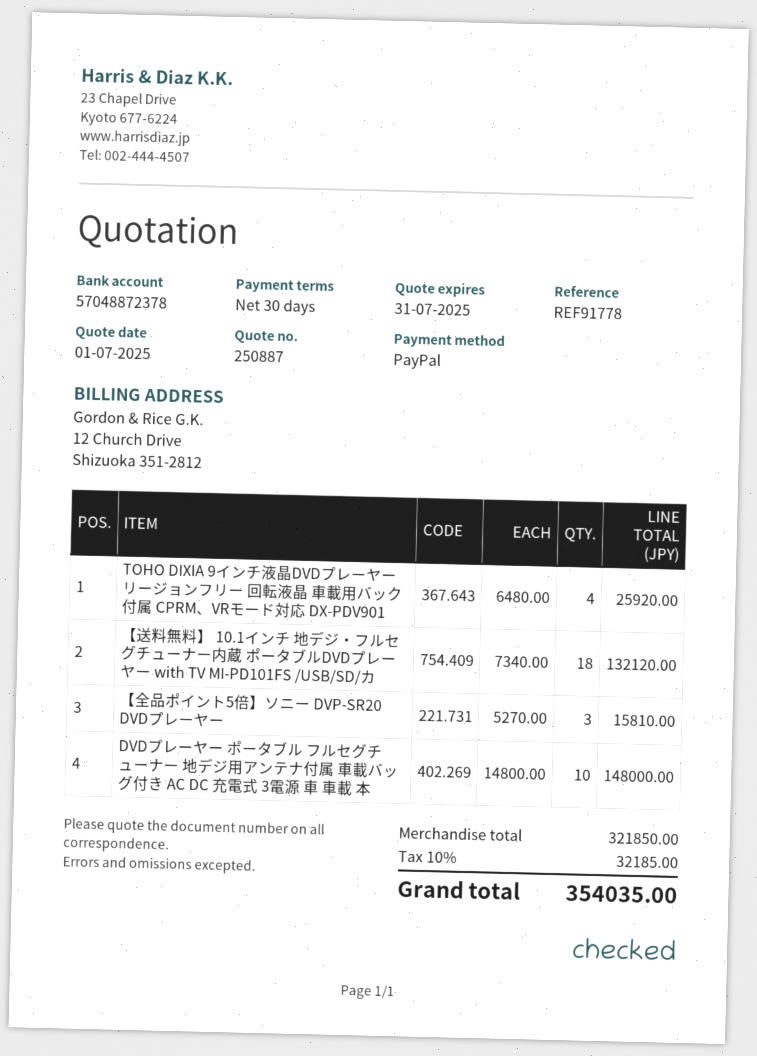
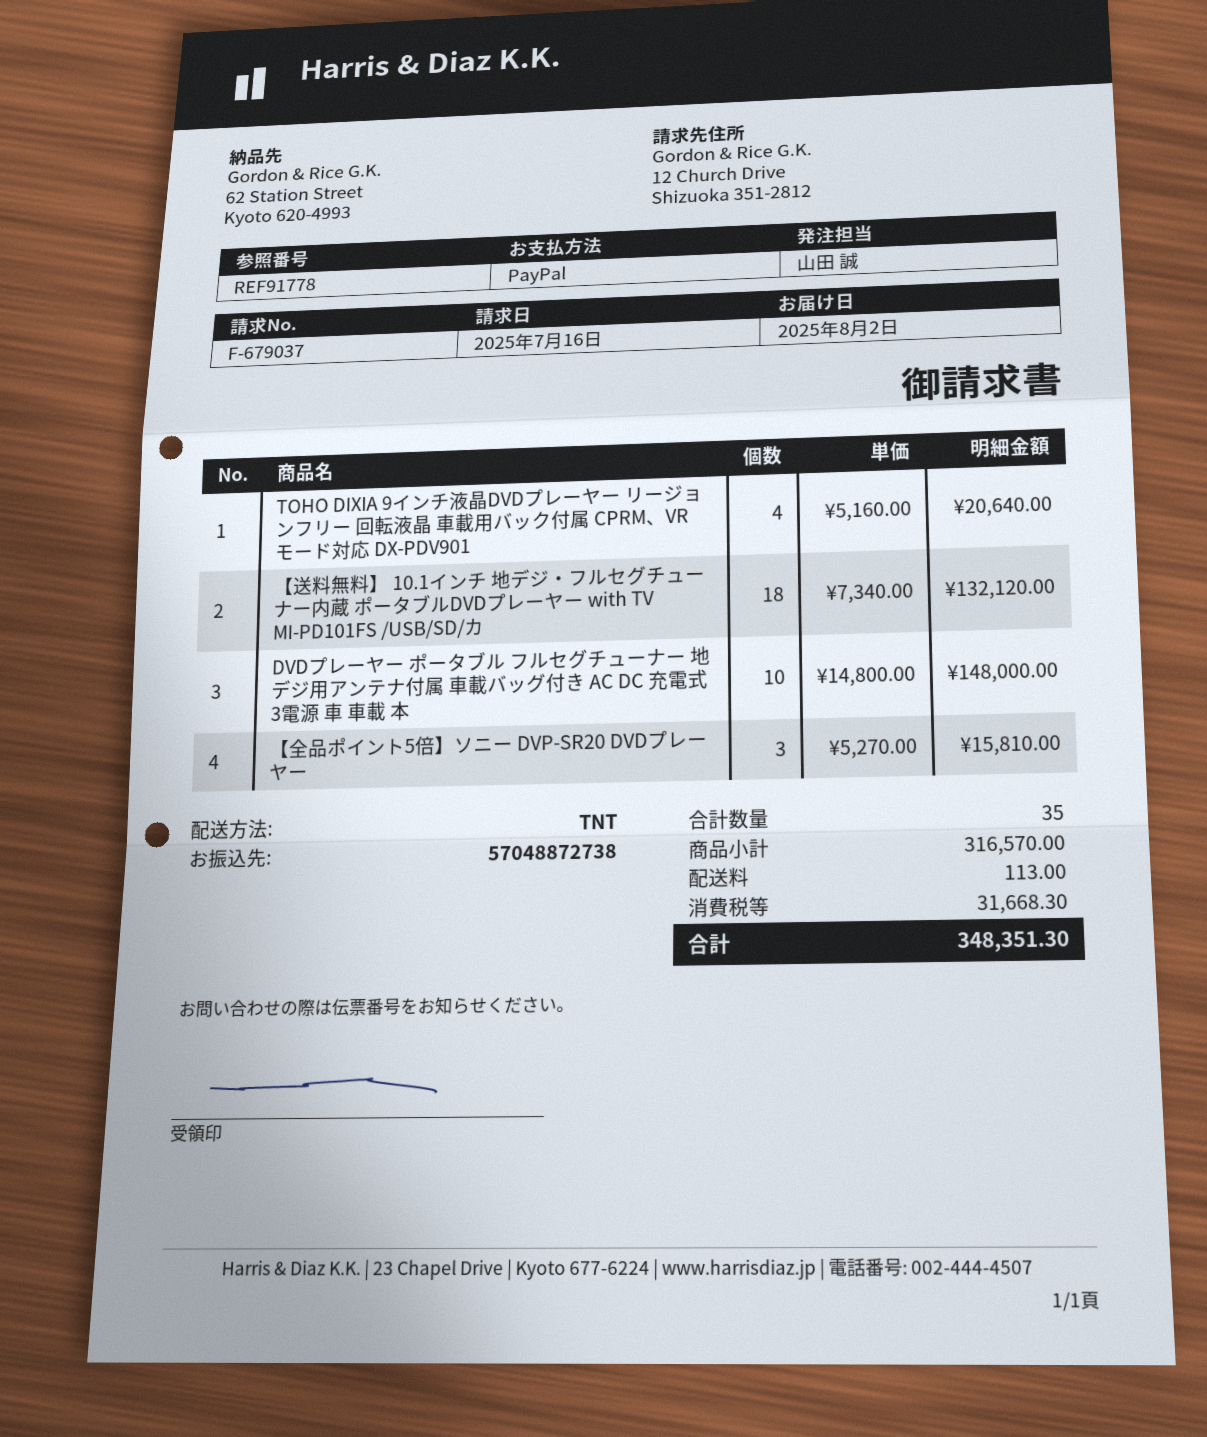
bank account: 57048872378 -> 57048872738
TOHO DIXIA 9インチ液晶DVDプレーヤー リージョンフリー 回転液晶 車載用バック付属 CPRM、VRモード対応 DX-PDV901: 4 x 6480.00 = 25920.00 -> 4 x 5160.00 = 20640.00
subtotal: 321850.00 -> 316570.00
shipping: none -> 113.00
tax: 32185.00 -> 31668.30
total: 354035.00 -> 348351.30

